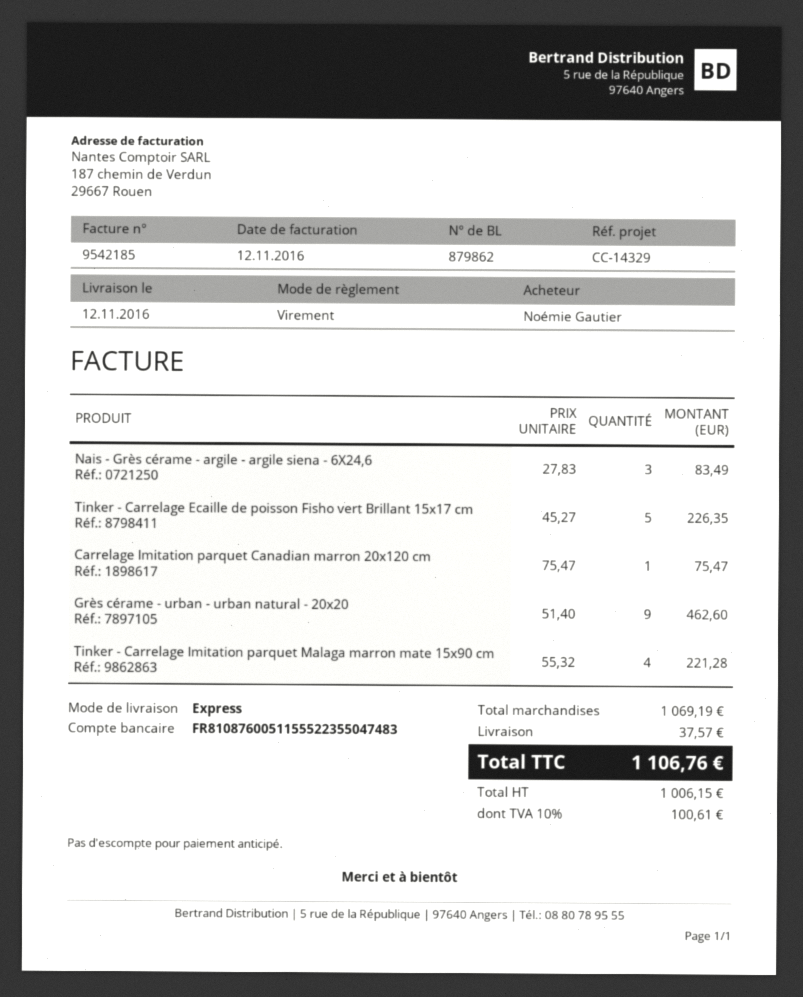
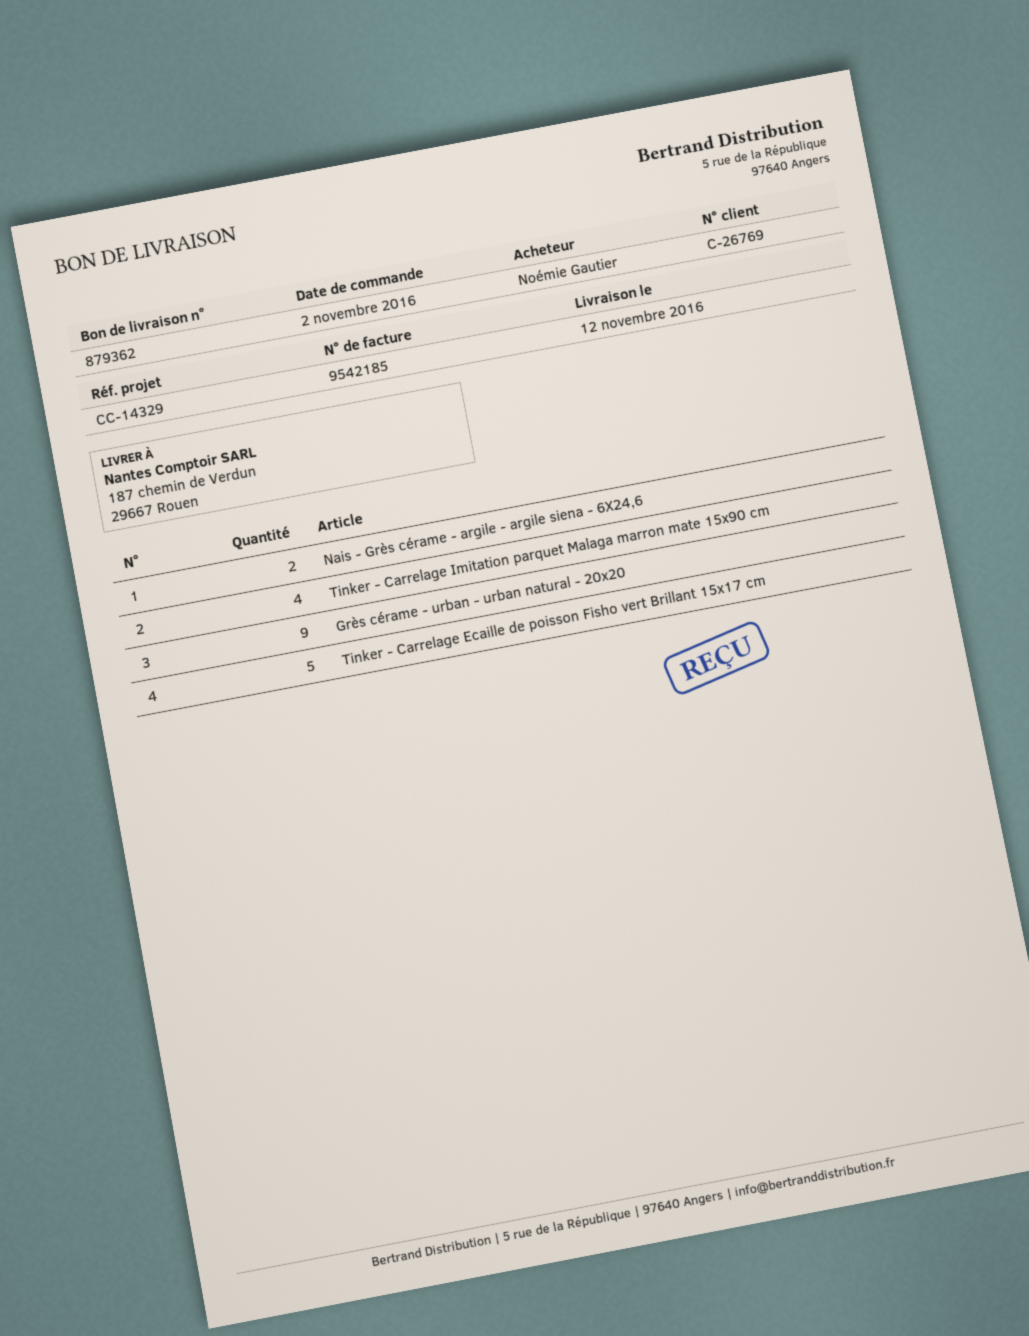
delivery note number: 879862 -> 879362
Nais - Grès cérame - argile - argile siena - 6X24,6: 3 -> 2
Carrelage Imitation parquet Canadian marron 20x120 cm: 1 -> none

